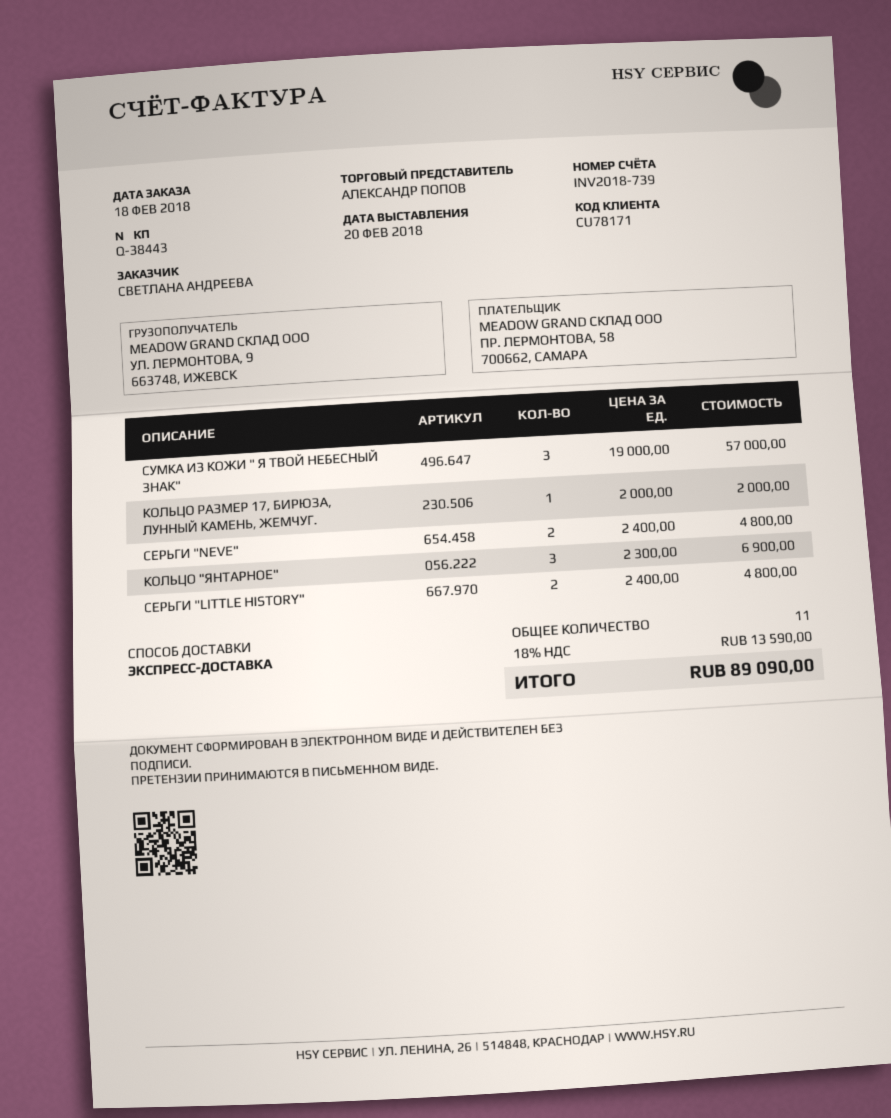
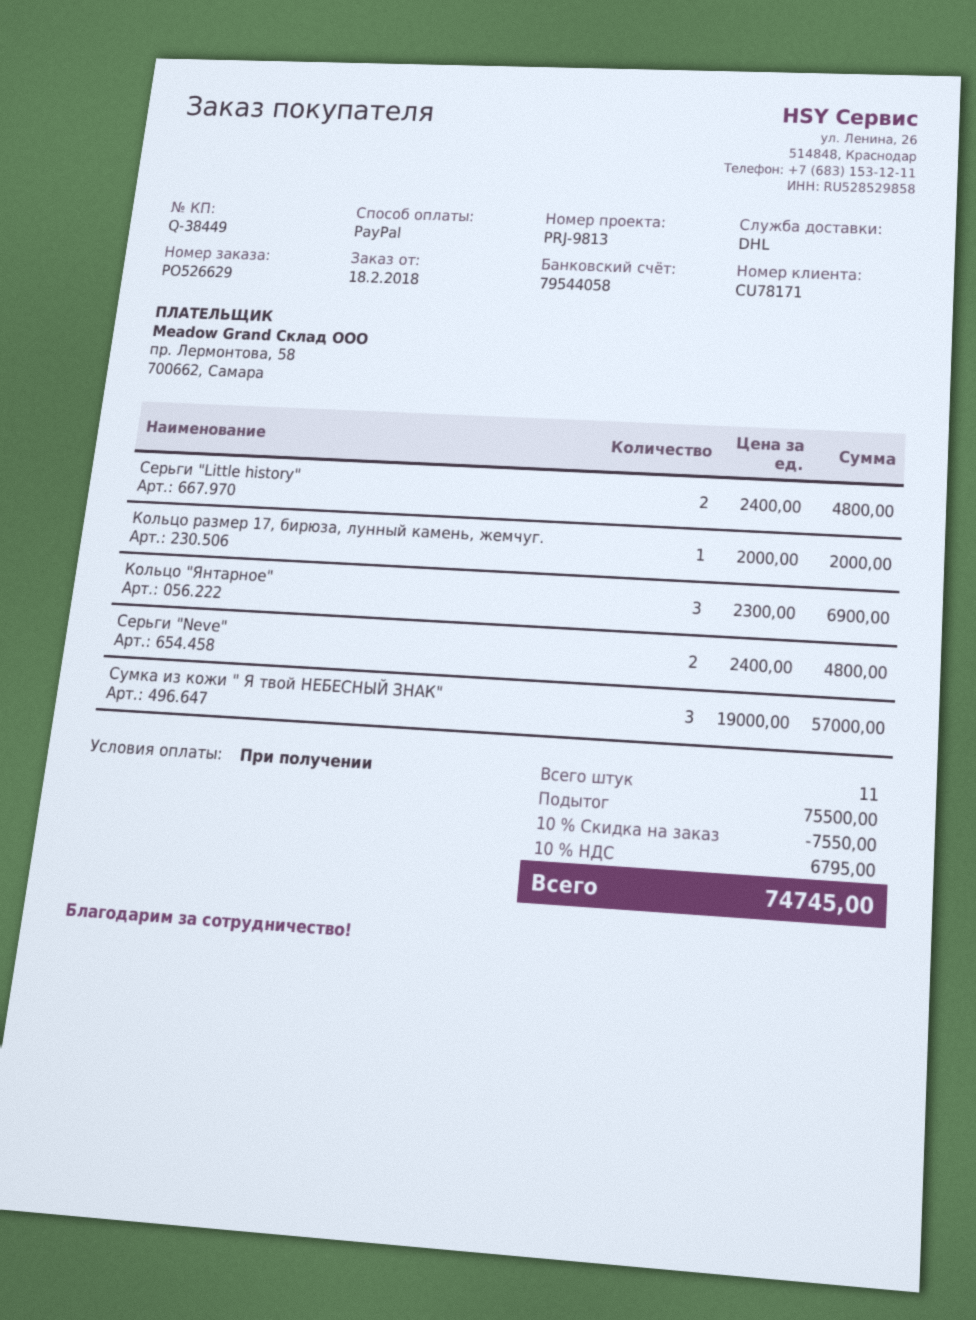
quote number: Q-38443 -> Q-38449
shipping method: express -> DHL
discount: none -> 10% = 7550.00
tax: 18% = 13590.00 -> 10% = 6795.00
total: 89090.00 -> 74745.00

